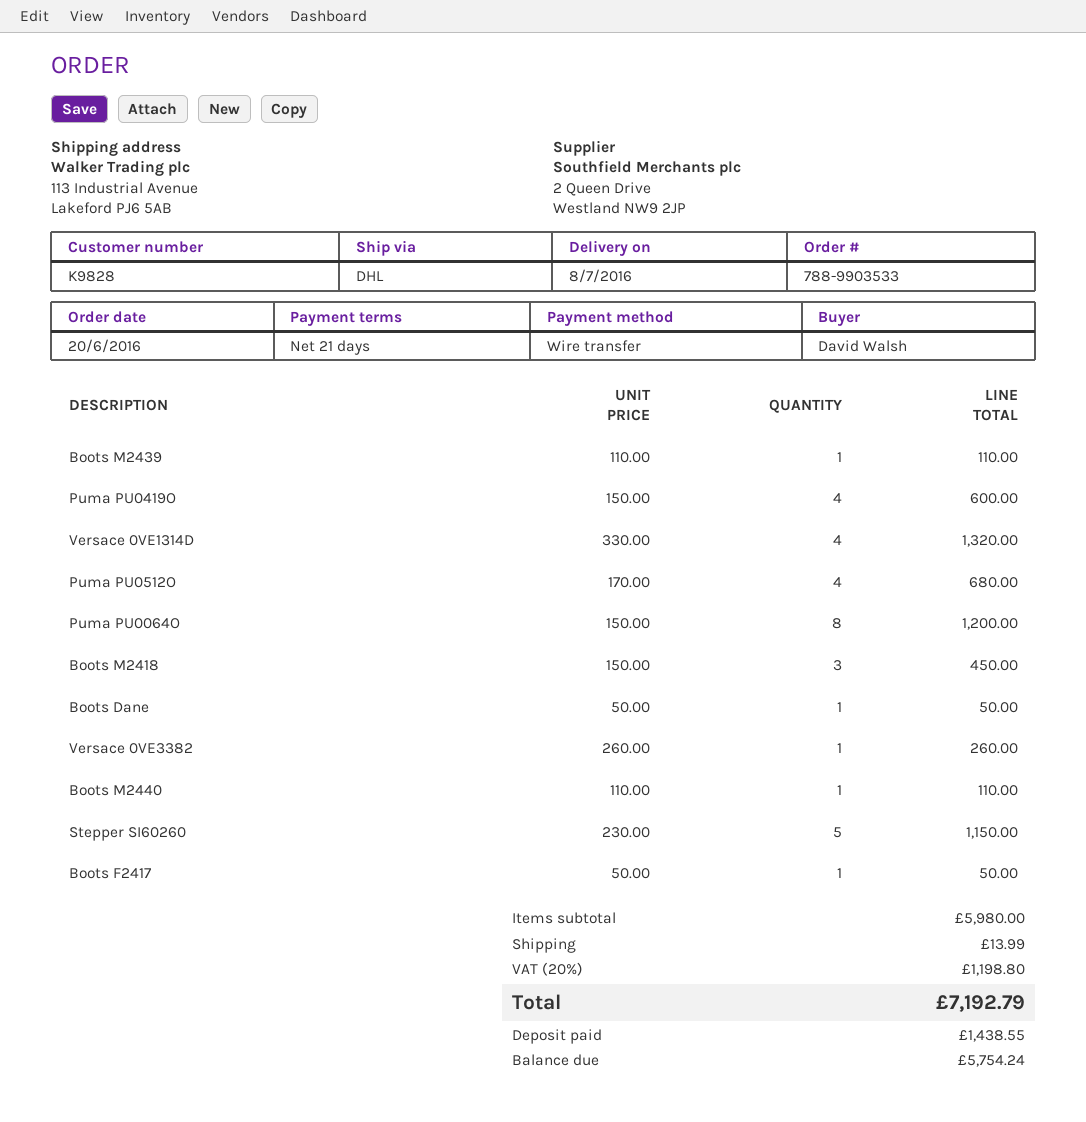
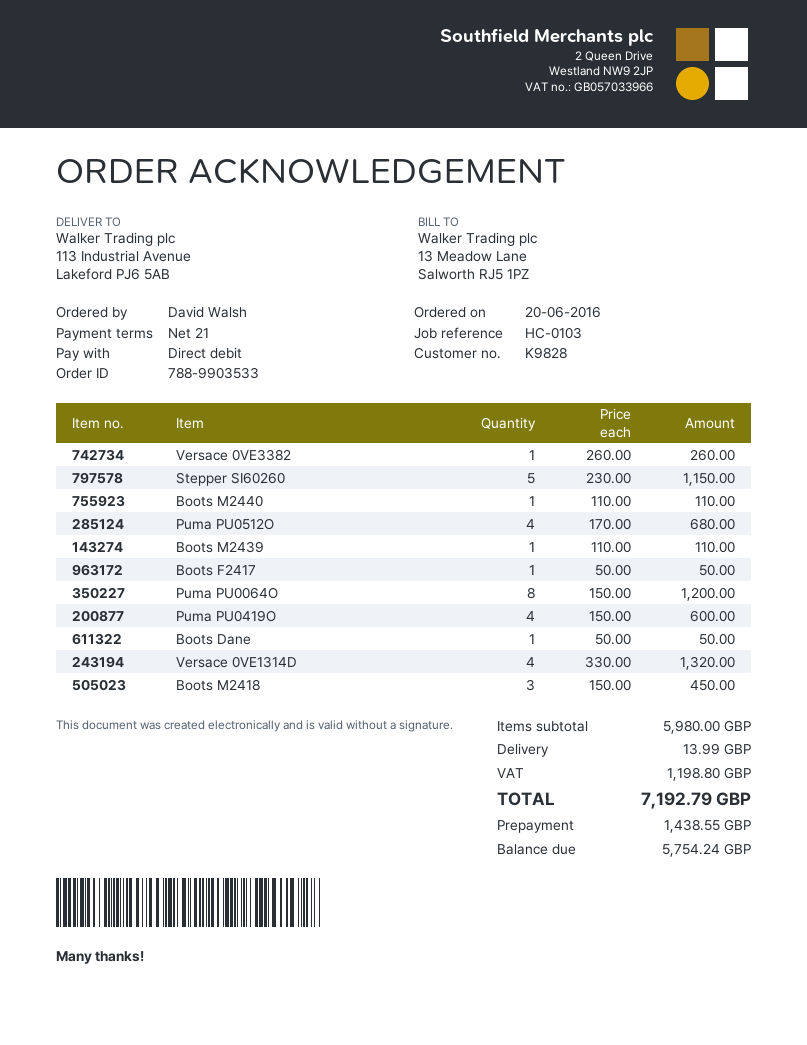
payment method: bank transfer -> direct debit

